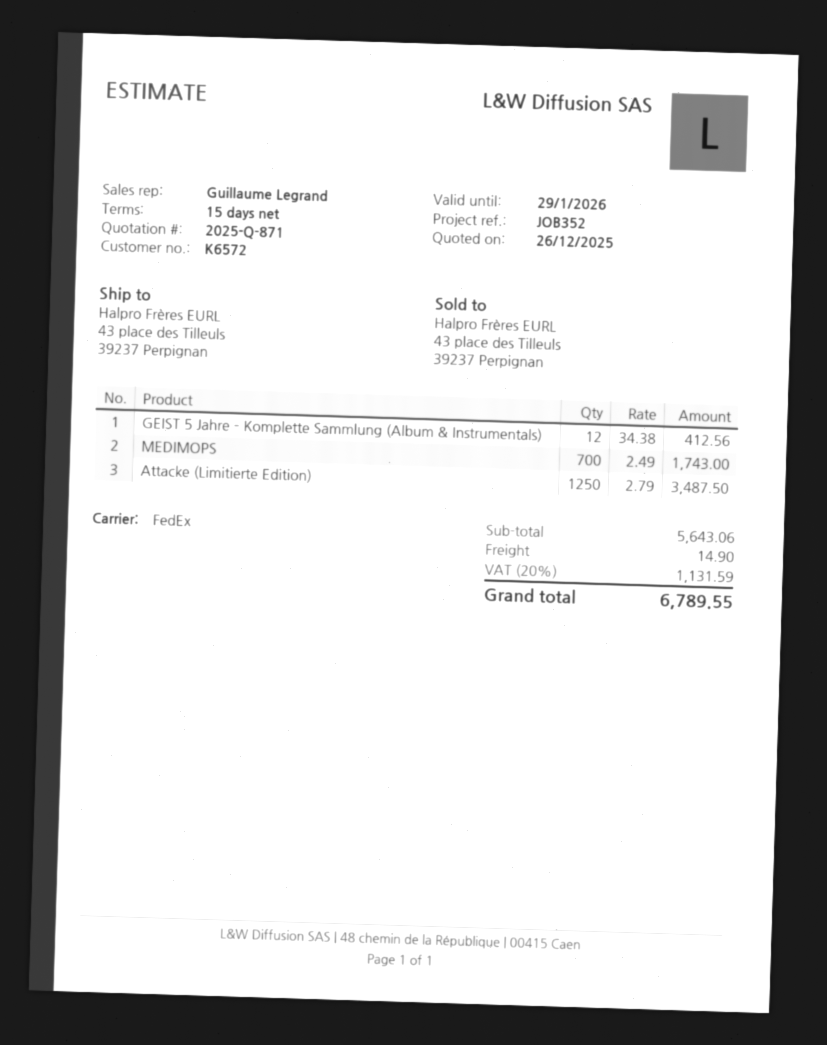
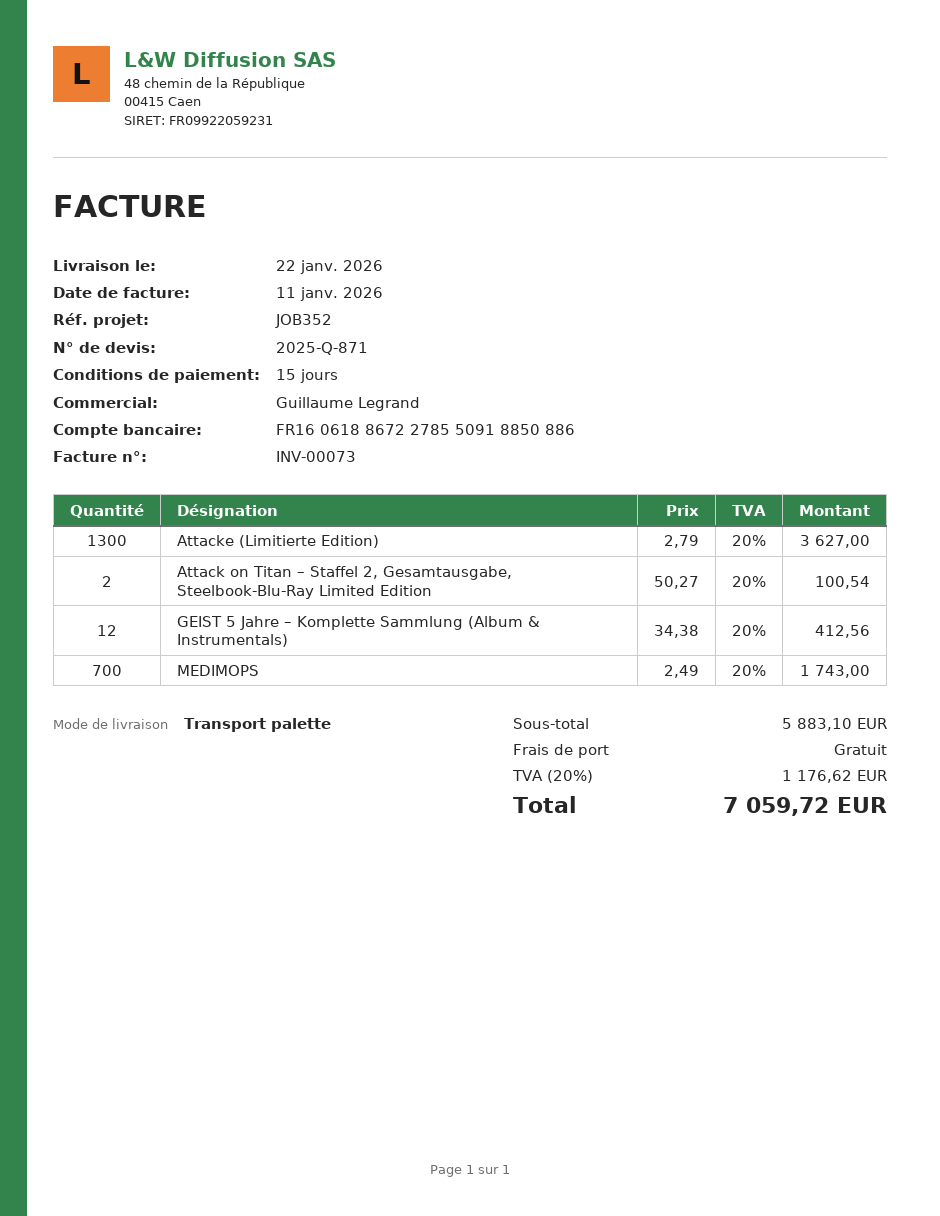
shipping method: FedEx -> pallet freight
Attacke (Limitierte Edition): 1250 x 2.79 = 3487.50 -> 1300 x 2.79 = 3627.00
Attack on Titan – Staffel 2, Gesamtausgabe, Steelbook‑Blu‑Ray Limited Edition: none -> 2 x 50.27 = 100.54
subtotal: 5643.06 -> 5883.10
shipping: 14.90 -> 0.00
tax: 20% = 1131.59 -> 20% = 1176.62
total: 6789.55 -> 7059.72

